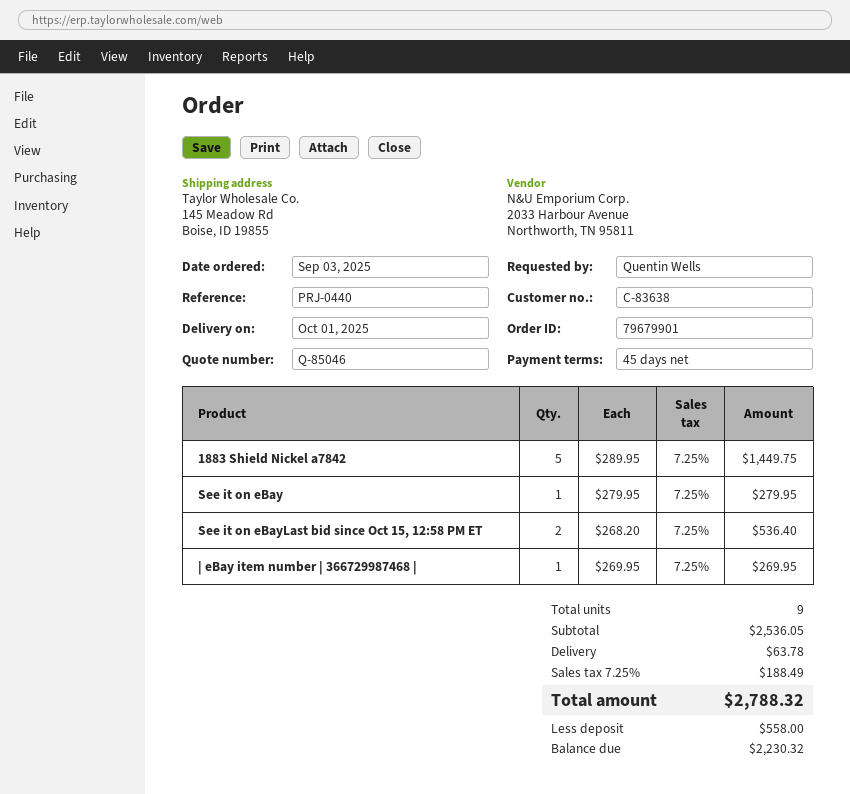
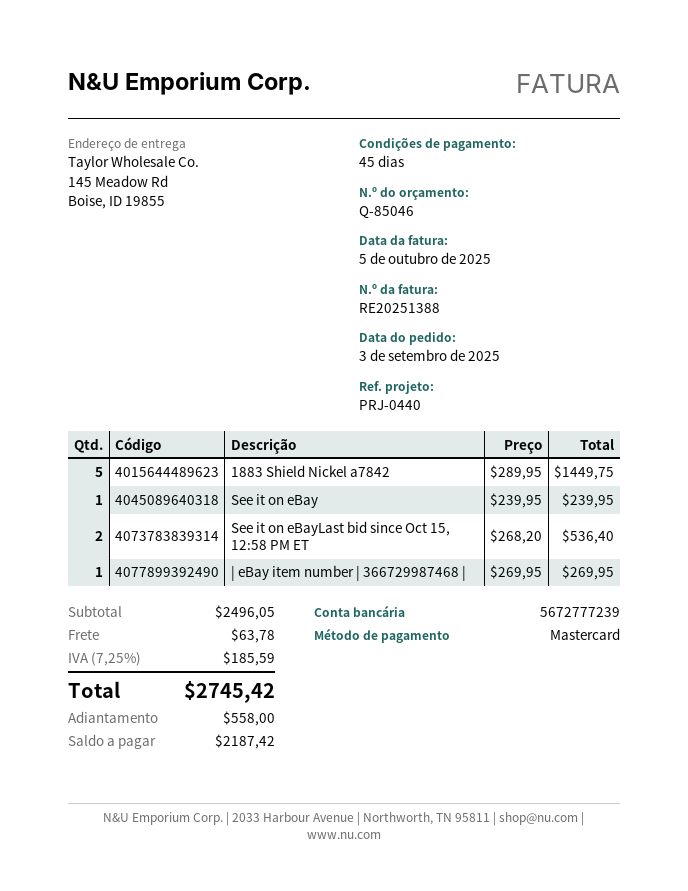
See it on eBay: 1 x 279.95 = 279.95 -> 1 x 239.95 = 239.95
subtotal: 2536.05 -> 2496.05
tax: 7.25% = 188.49 -> 7.25% = 185.59
total: 2788.32 -> 2745.42
balance: 2230.32 -> 2187.42

